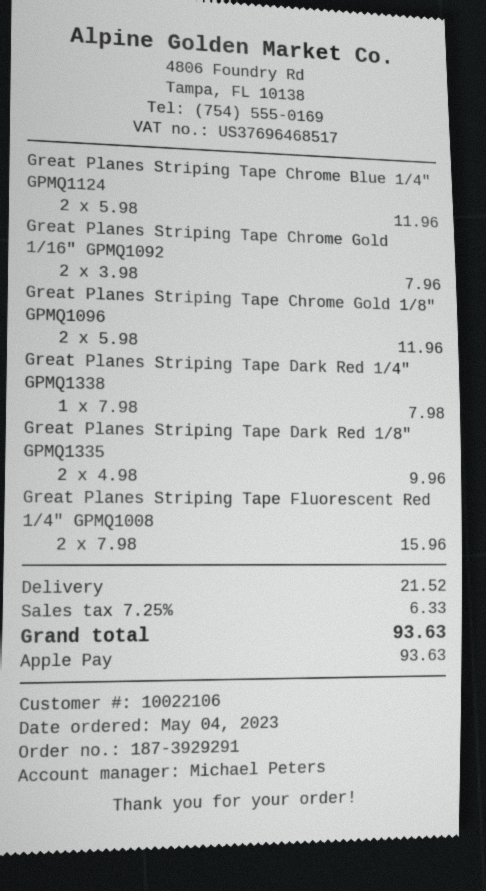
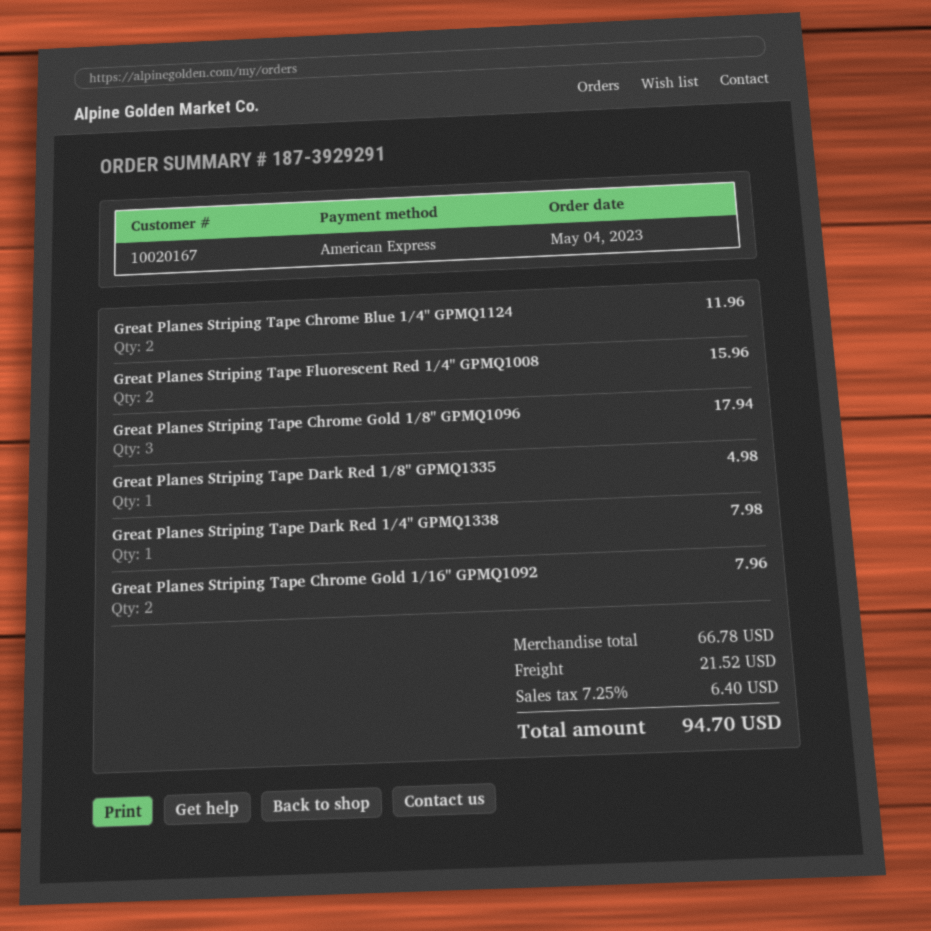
customer number: 10022106 -> 10020167
payment method: Apple Pay -> American Express
Great Planes Striping Tape Chrome Gold 1/8" GPMQ1096: 2 for 11.96 -> 3 for 17.94
Great Planes Striping Tape Dark Red 1/8" GPMQ1335: 2 for 9.96 -> 1 for 4.98
tax: 7.25% = 6.33 -> 7.25% = 6.40
total: 93.63 -> 94.70

